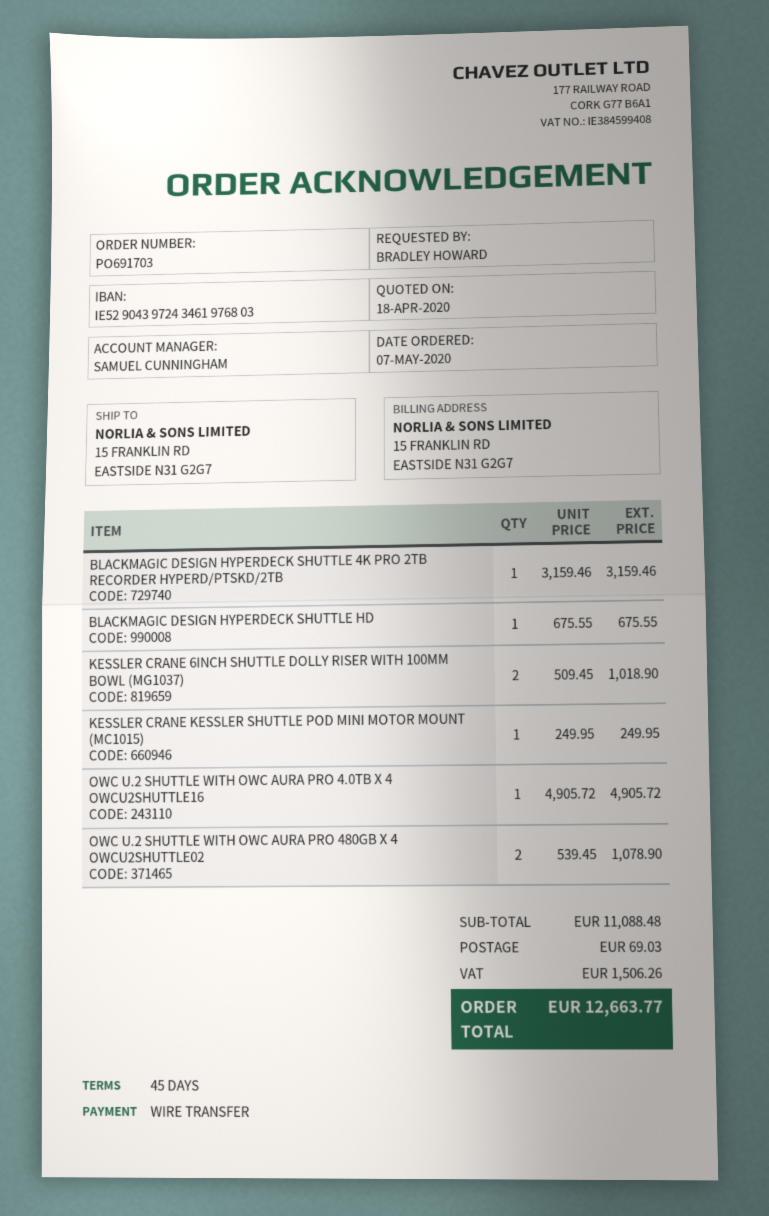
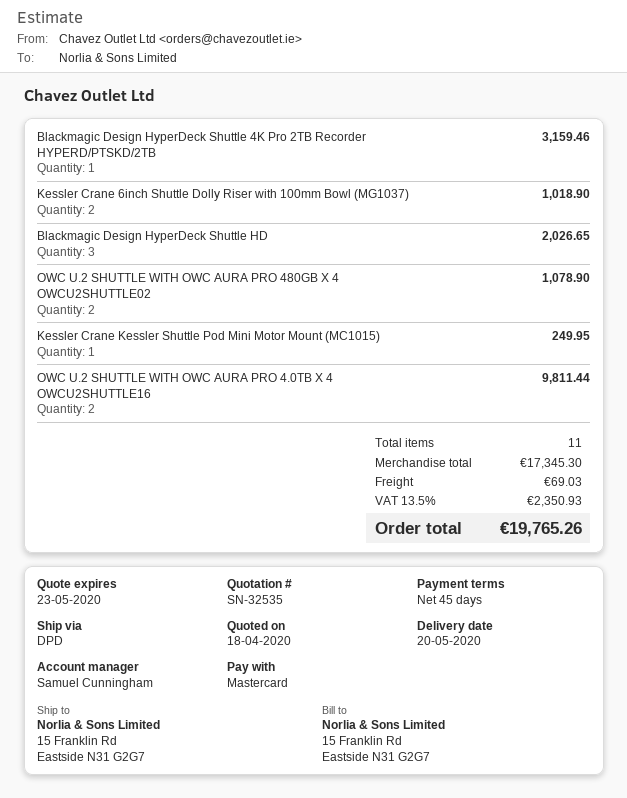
payment method: bank transfer -> Mastercard
BLACKMAGIC DESIGN HYPERDECK SHUTTLE HD: 1 for 675.55 -> 3 for 2026.65
OWC U.2 SHUTTLE WITH OWC AURA PRO 4.0TB X 4 OWCU2SHUTTLE16: 1 for 4905.72 -> 2 for 9811.44
subtotal: 11088.48 -> 17345.30
tax: 1506.26 -> 2350.93
total: 12663.77 -> 19765.26

